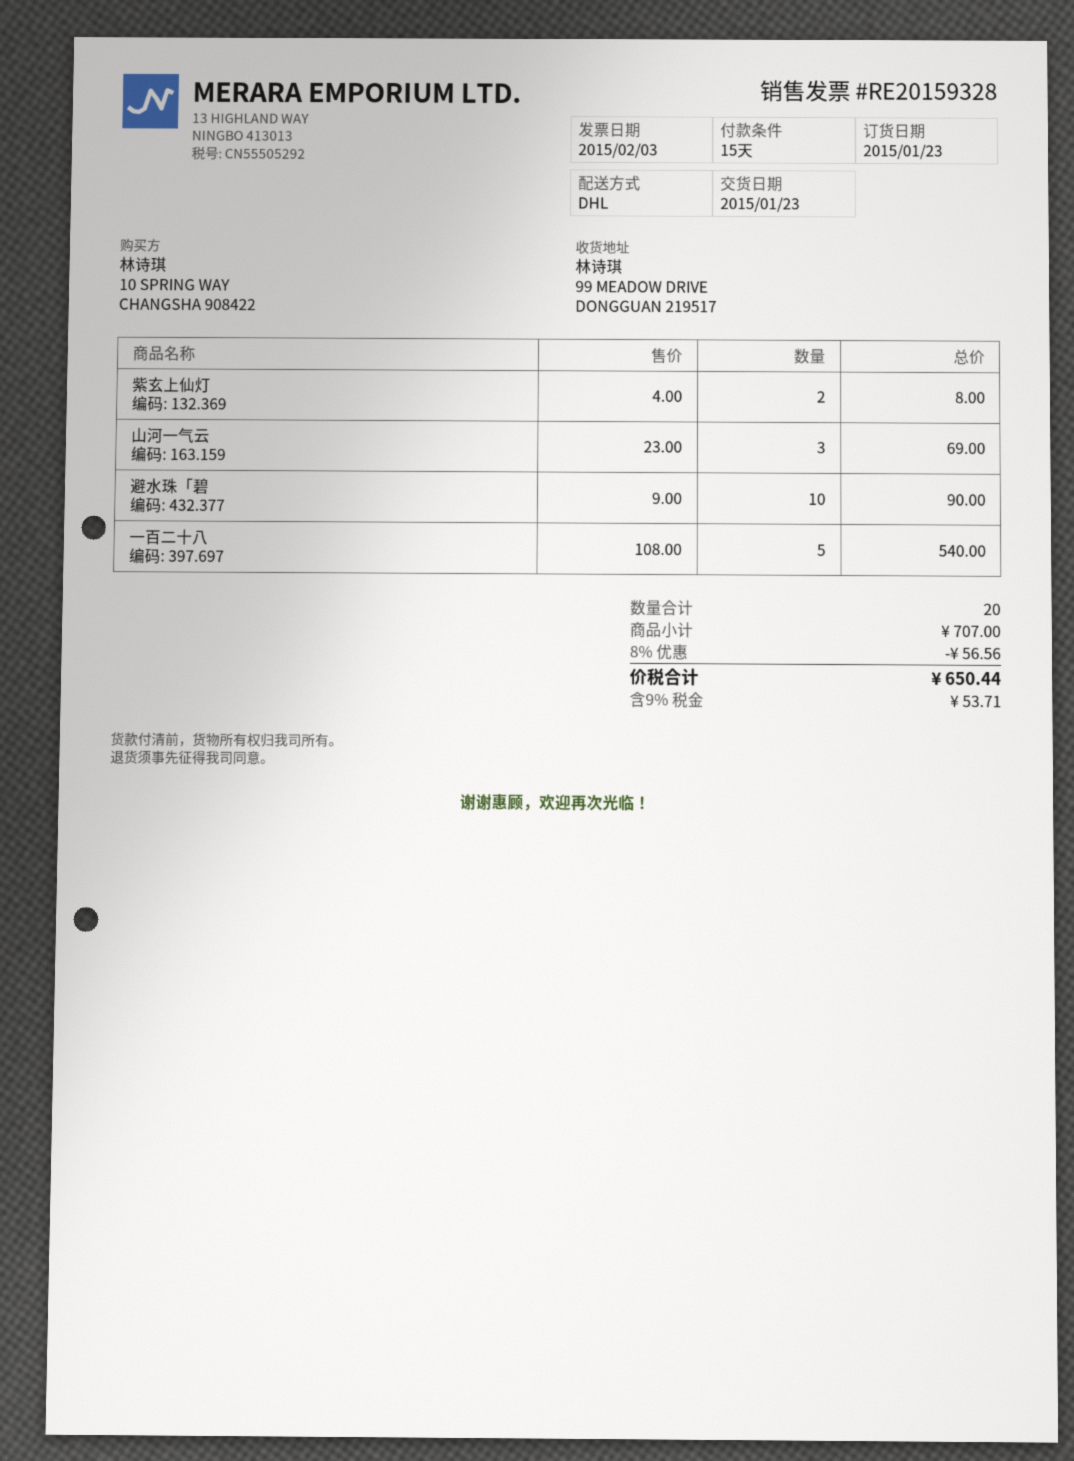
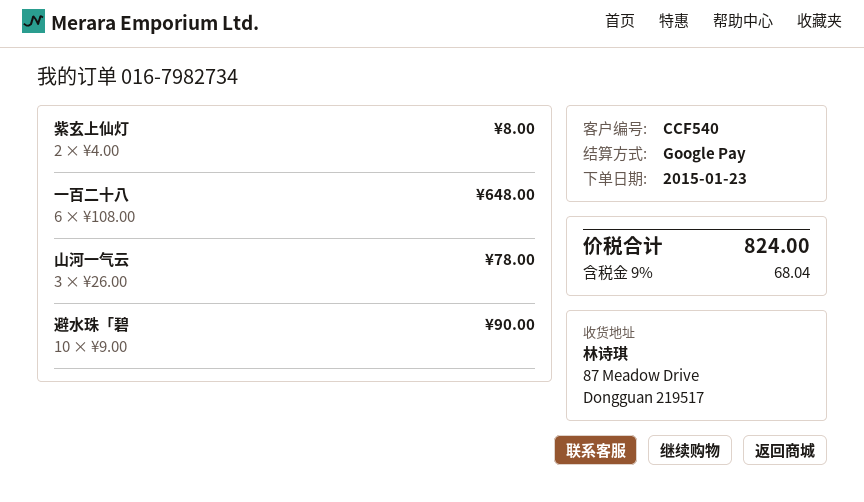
ship to: 99 MEADOW DRIVE, DONGGUAN 219517 -> 87 Meadow Drive, Dongguan 219517
山河一气云: 3 x 23.00 = 69.00 -> 3 x 26.00 = 78.00
一百二十八: 5 x 108.00 = 540.00 -> 6 x 108.00 = 648.00
discount: 8% = 56.56 -> none
tax: 9% = 53.71 -> 9% = 68.04
total: 650.44 -> 824.00

